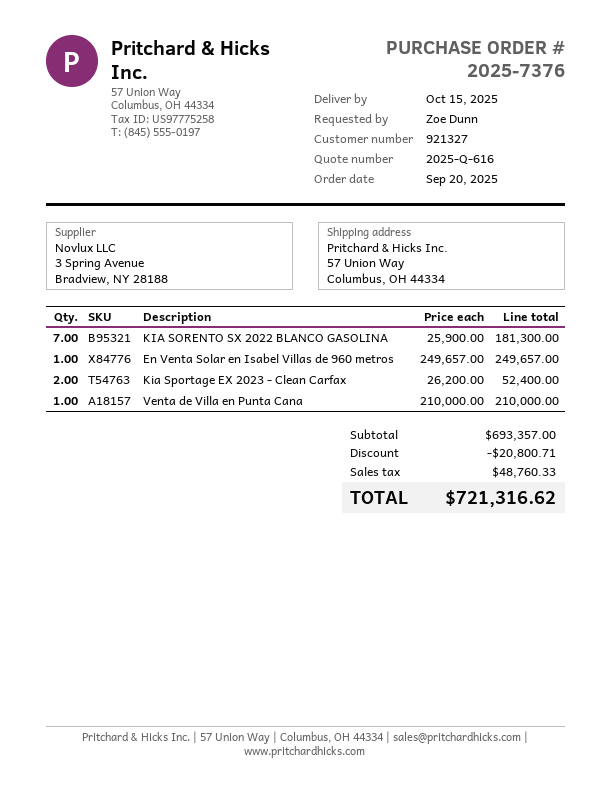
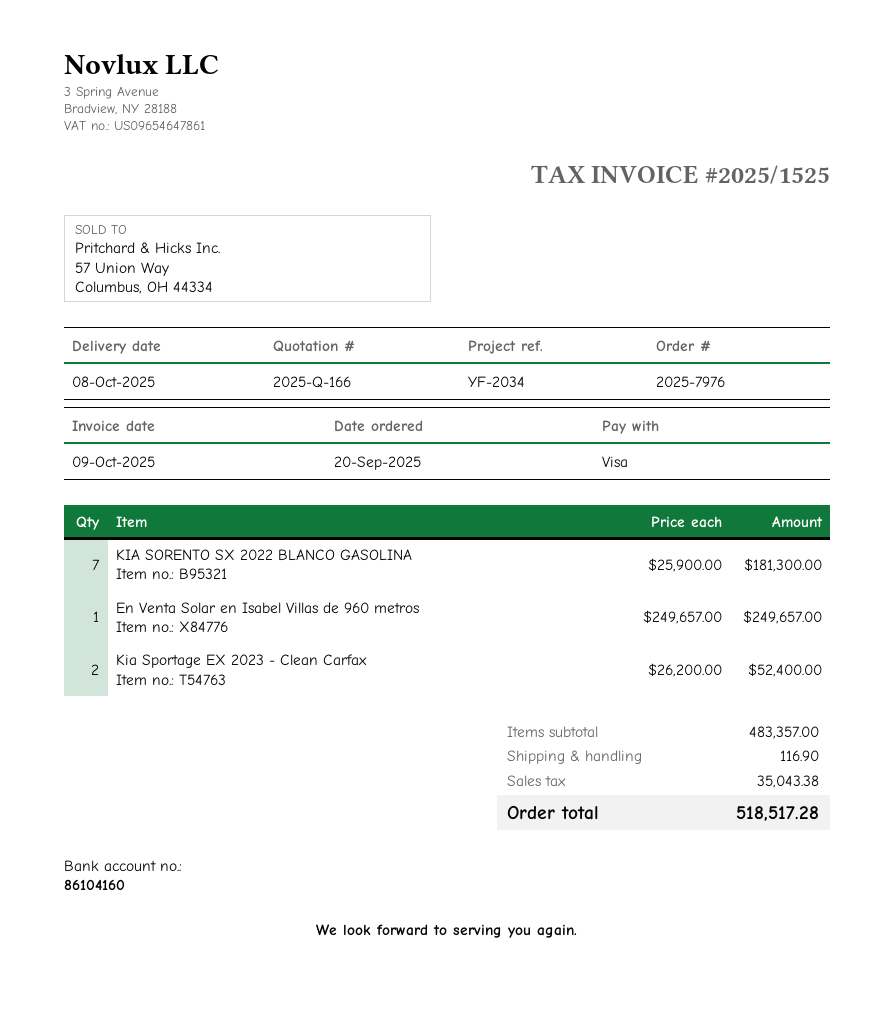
quote number: 2025-Q-616 -> 2025-Q-166
order number: 2025-7376 -> 2025-7976
delivery date: 2025-10-15 -> 2025-10-08
Venta de Villa en Punta Cana: 1 x 210000.00 = 210000.00 -> none
subtotal: 693357.00 -> 483357.00
discount: 20800.71 -> none
shipping: none -> 116.90
tax: 48760.33 -> 35043.38
total: 721316.62 -> 518517.28

